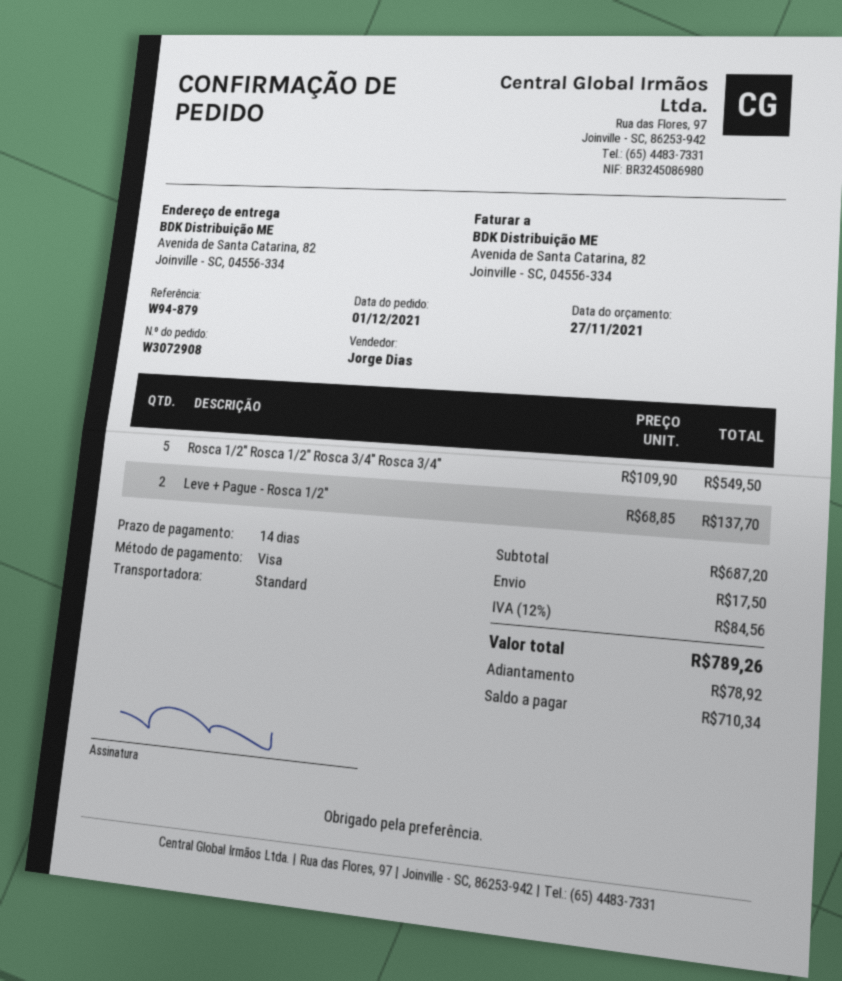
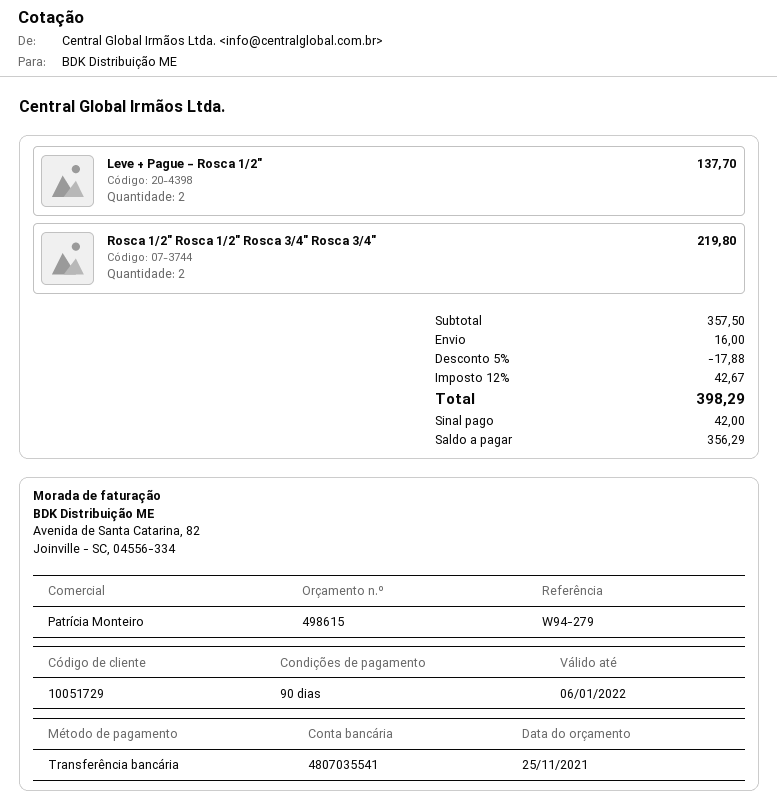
quote date: 2021-11-27 -> 2021-11-25
payment terms: 14 days -> 90 days
reference: W94-879 -> W94-279
sales rep: Jorge Dias -> Patrícia Monteiro
payment method: Visa -> bank transfer
Rosca 1/2" Rosca 1/2" Rosca 3/4" Rosca 3/4": 5 for 549.50 -> 2 for 219.80
subtotal: 687.20 -> 357.50
discount: none -> 5% = 17.88
shipping: 17.50 -> 16.00
tax: 12% = 84.56 -> 12% = 42.67
total: 789.26 -> 398.29
deposit: 78.92 -> 42.00
balance: 710.34 -> 356.29

